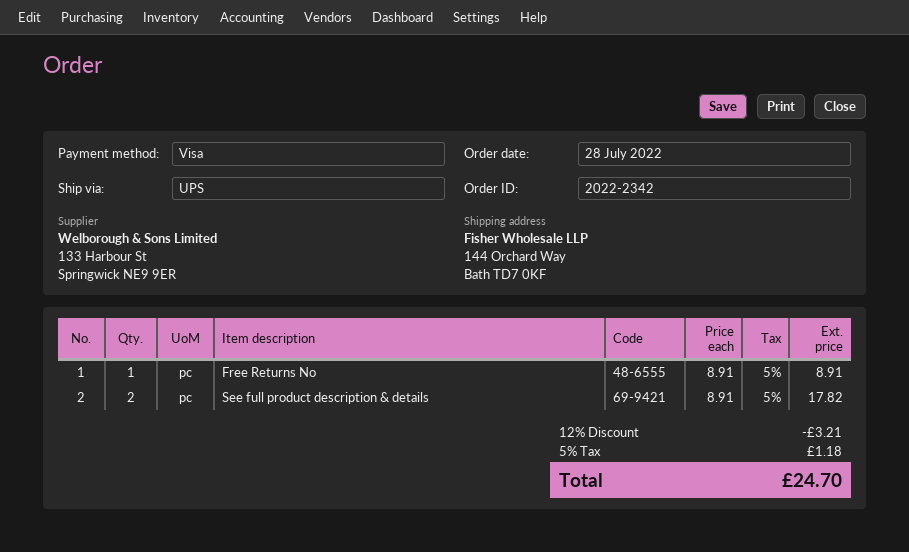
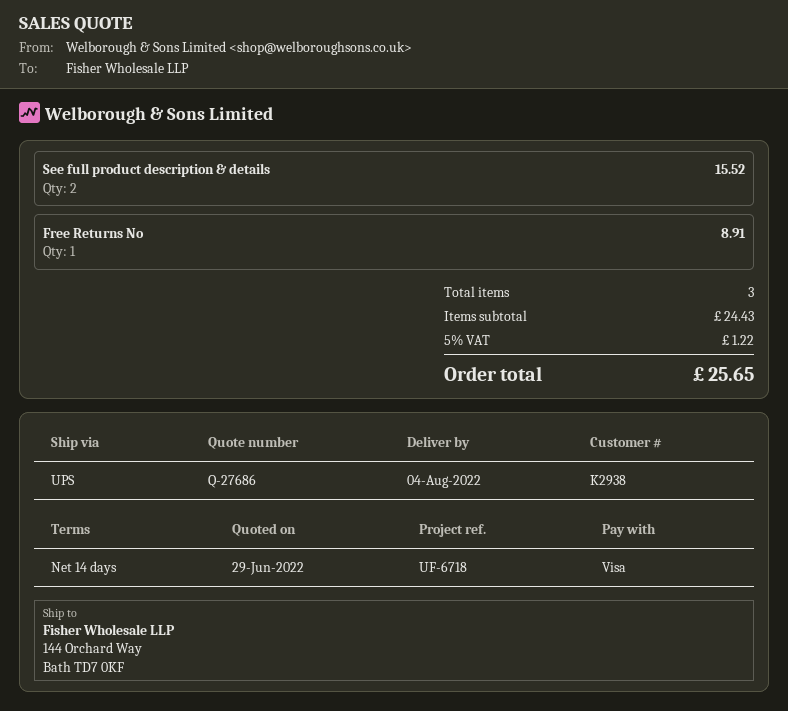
See full product description & details: 2 for 17.82 -> 2 for 15.52
discount: 12% = 3.21 -> none
tax: 5% = 1.18 -> 5% = 1.22
total: 24.70 -> 25.65

